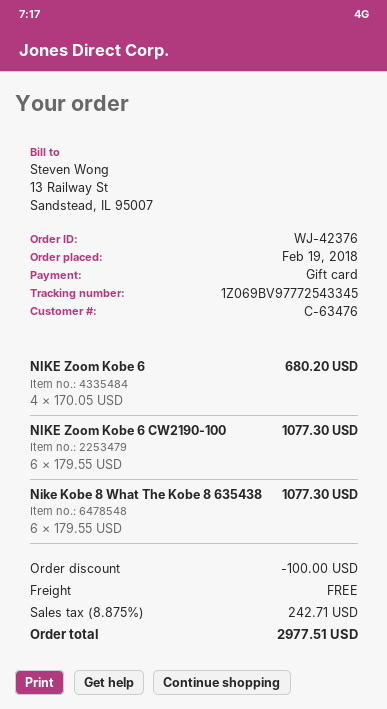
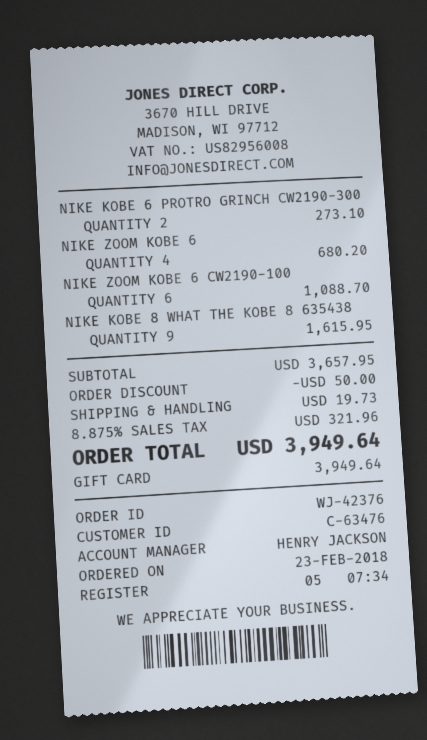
order date: 2018-02-19 -> 2018-02-23
NIKE Zoom Kobe 6 CW2190-100: 6 for 1077.30 -> 6 for 1088.70
Nike Kobe 8 What The Kobe 8 635438: 6 for 1077.30 -> 9 for 1615.95
NIKE KOBE 6 PROTRO GRINCH CW2190-300: none -> 2 for 273.10
discount: 100.00 -> 50.00
shipping: 0.00 -> 19.73
tax: 8.875% = 242.71 -> 8.875% = 321.96
total: 2977.51 -> 3949.64

